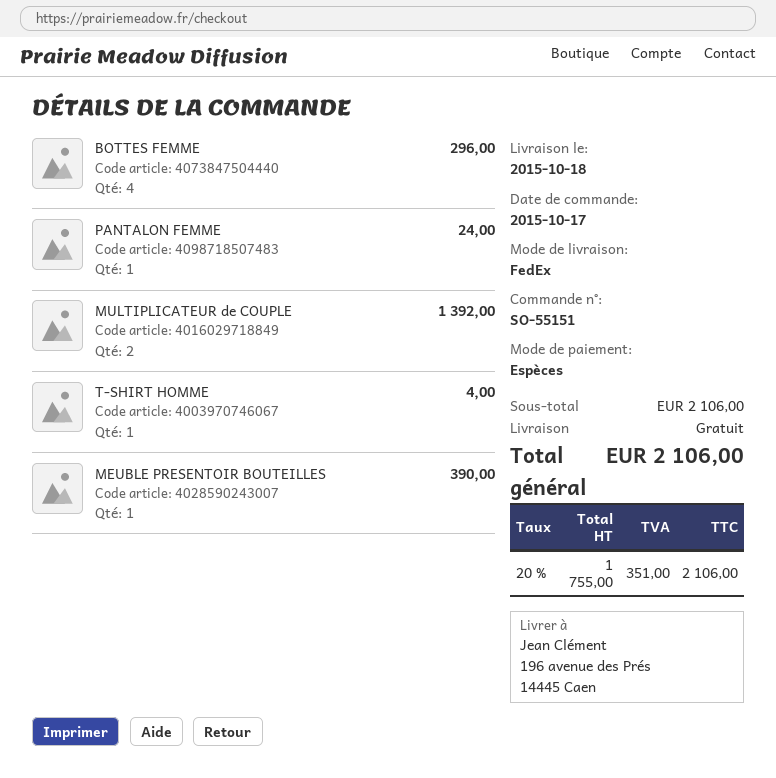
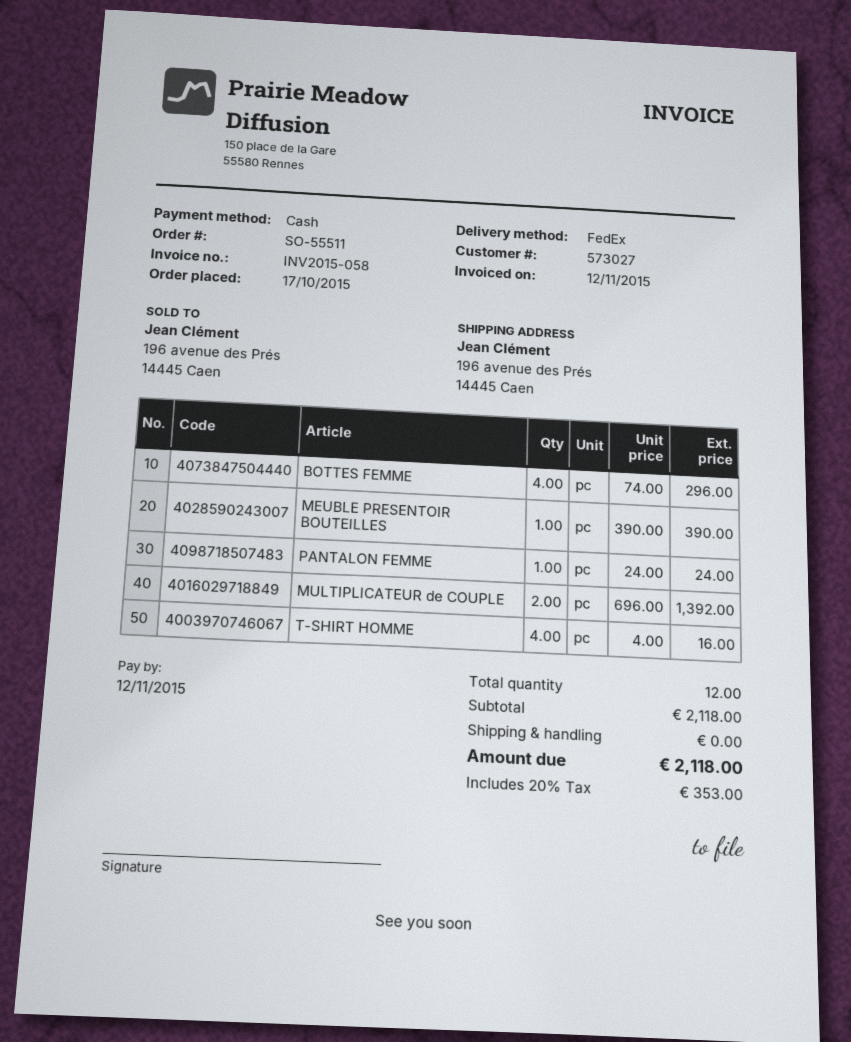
order number: SO-55151 -> SO-55511
T-SHIRT HOMME: 1 for 4.00 -> 4 for 16.00
subtotal: 2106.00 -> 2118.00
tax: 20% = 351.00 -> 20% = 353.00
total: 2106.00 -> 2118.00

